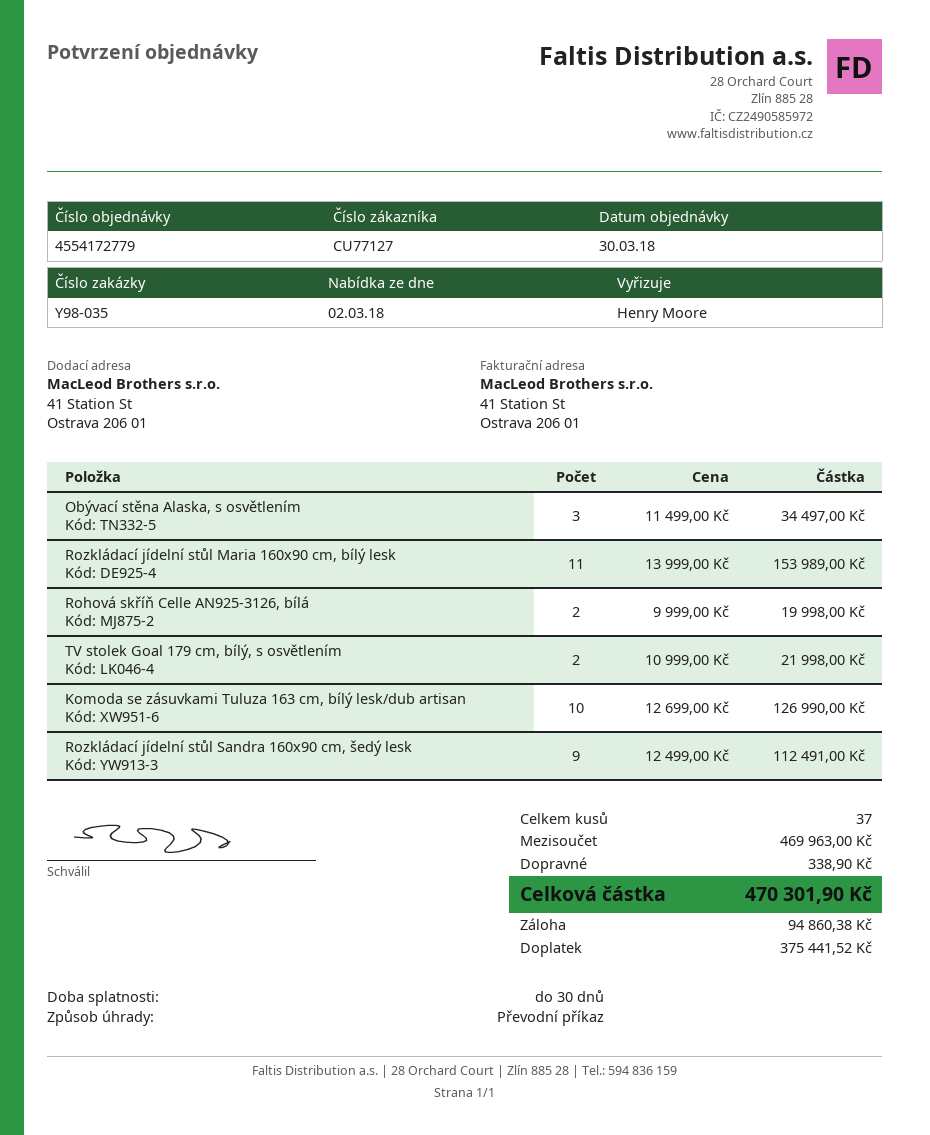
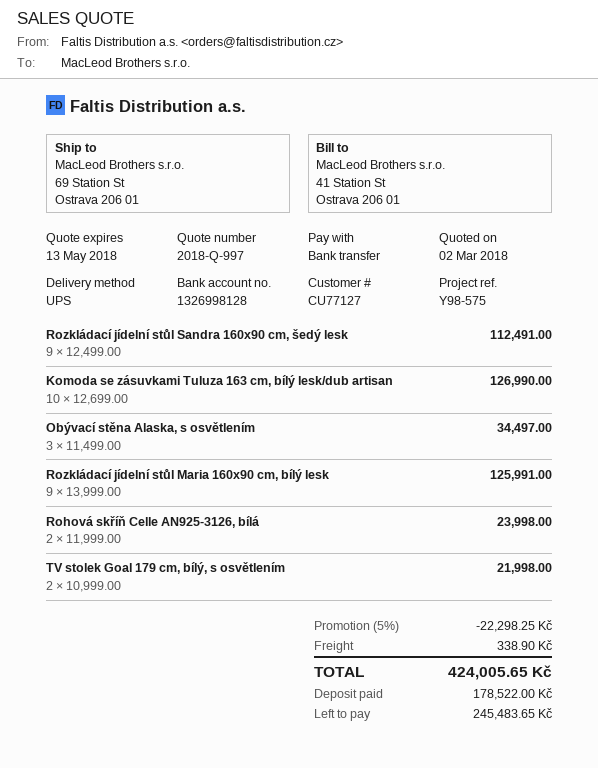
reference: Y98-035 -> Y98-575
ship to: 41 Station St, Ostrava 206 01 -> 69 Station St, Ostrava 206 01
Rozkládací jídelní stůl Maria 160x90 cm, bílý lesk: 11 x 13999.00 = 153989.00 -> 9 x 13999.00 = 125991.00
Rohová skříň Celle AN925-3126, bílá: 2 x 9999.00 = 19998.00 -> 2 x 11999.00 = 23998.00
discount: none -> 5% = 22298.25
total: 470301.90 -> 424005.65
deposit: 94860.38 -> 178522.00
balance: 375441.52 -> 245483.65

